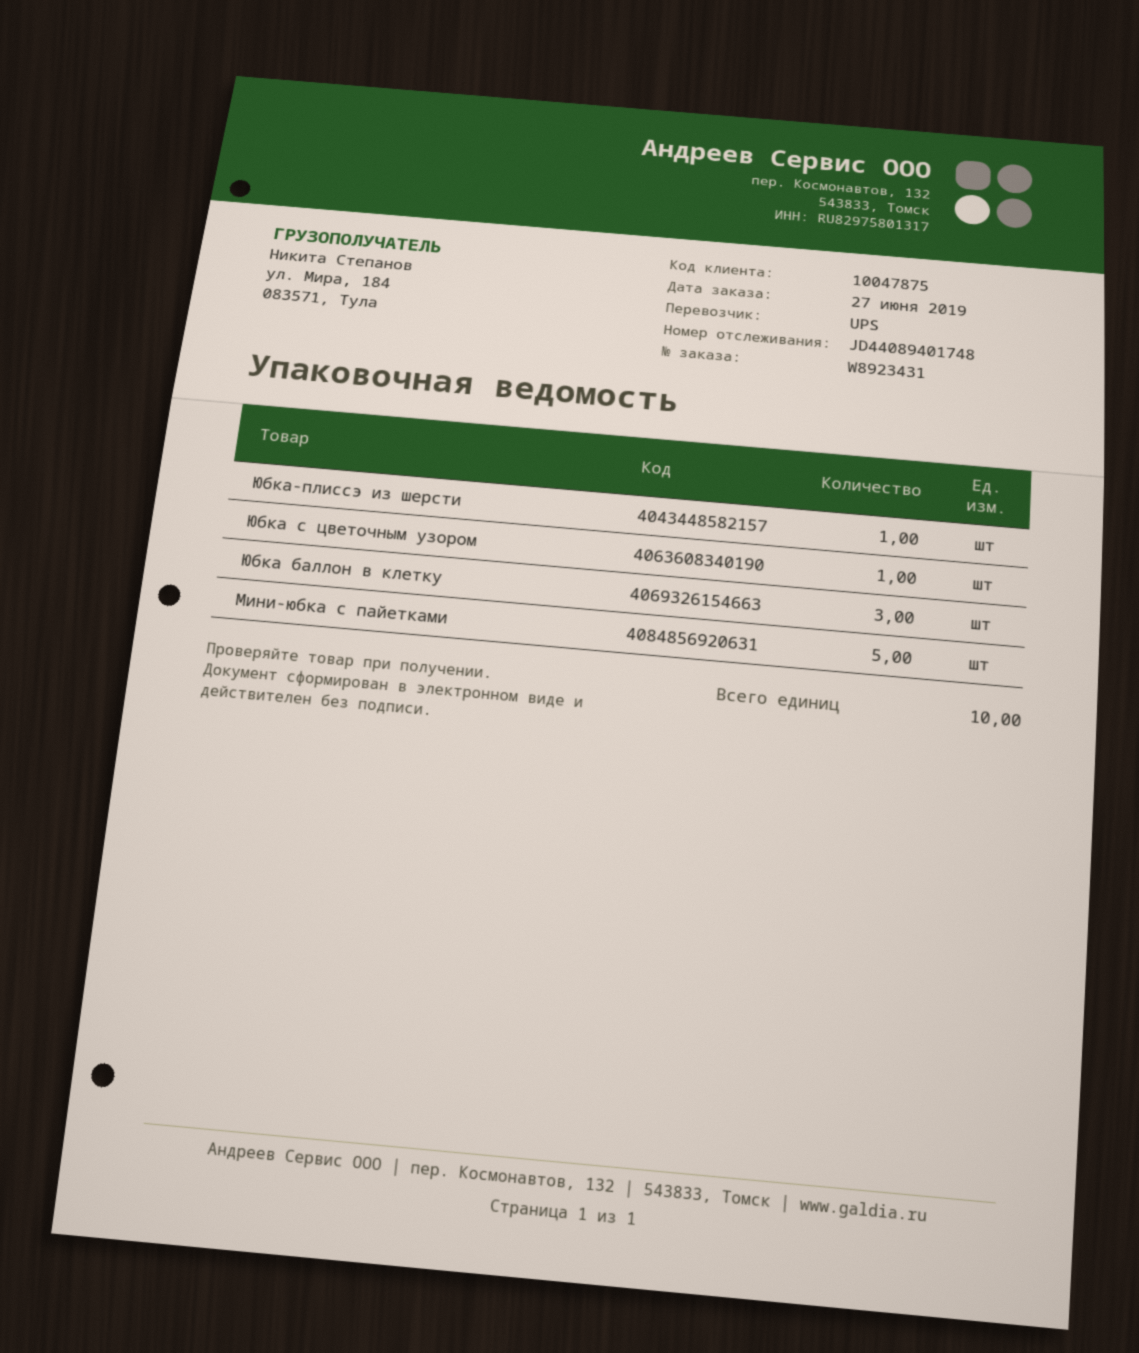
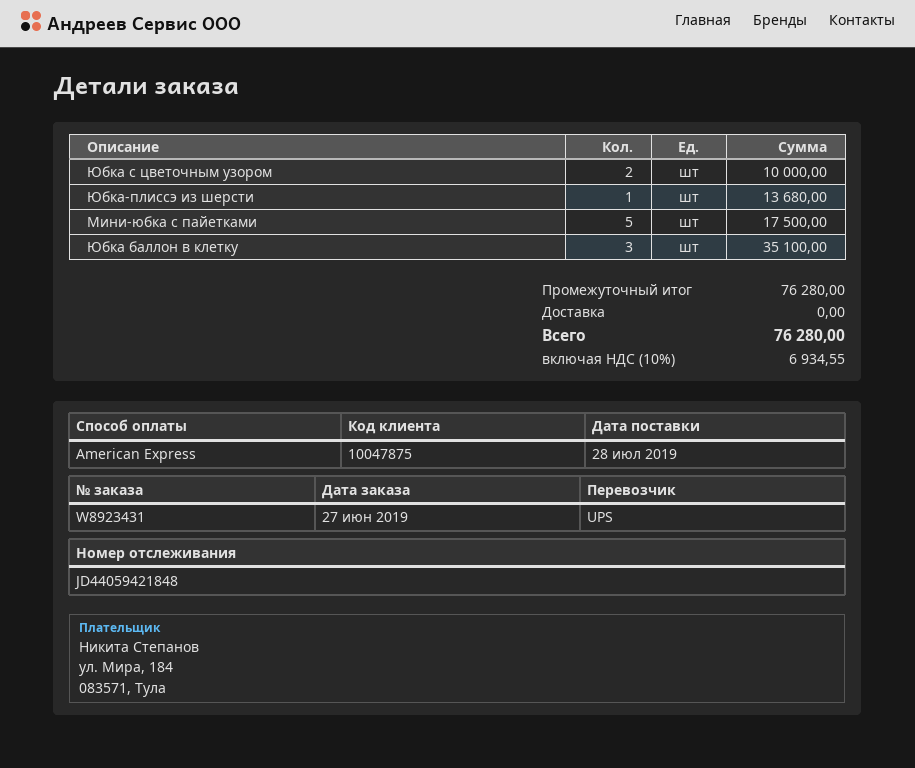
tracking number: JD44089401748 -> JD44059421848
Юбка с цветочным узором: 1 -> 2

